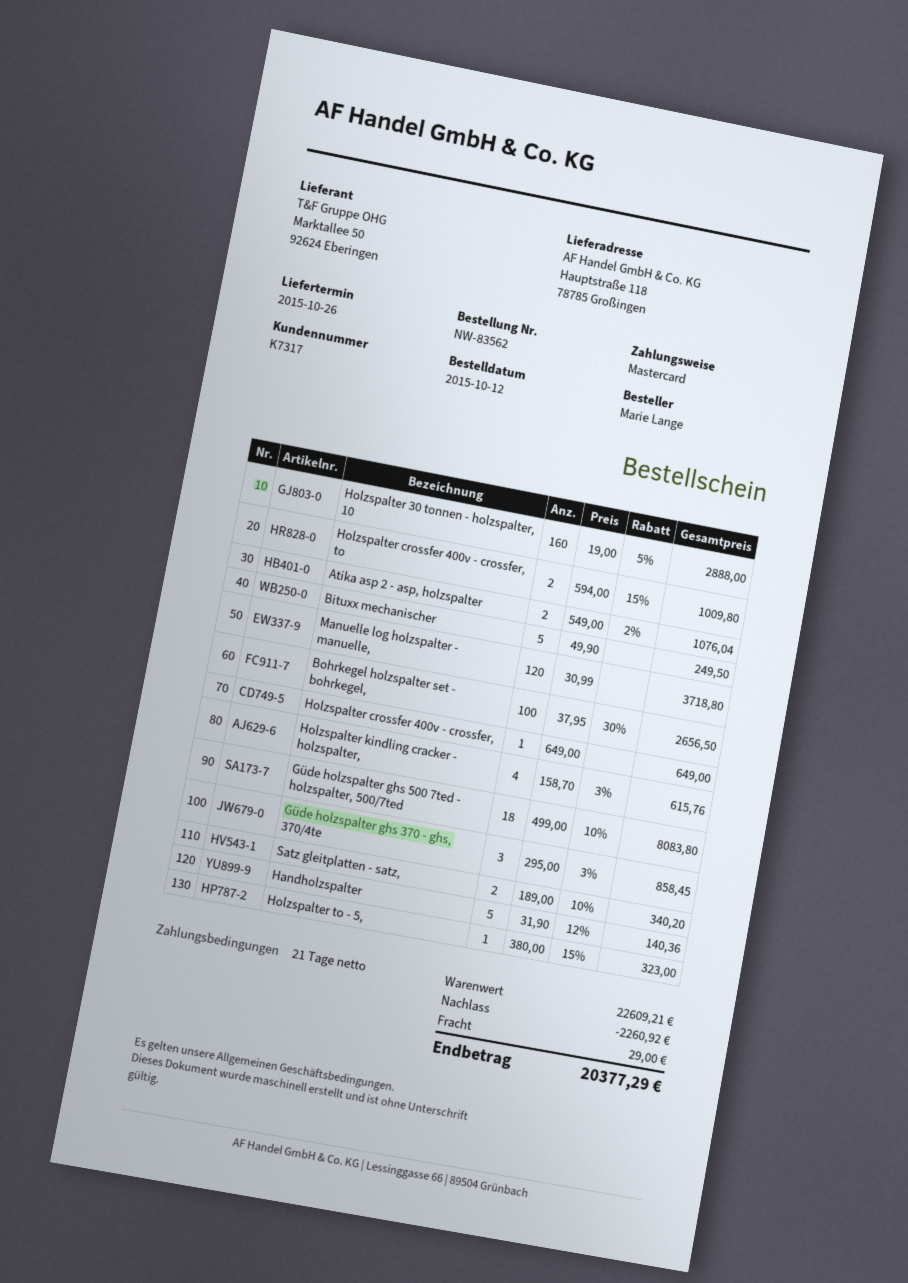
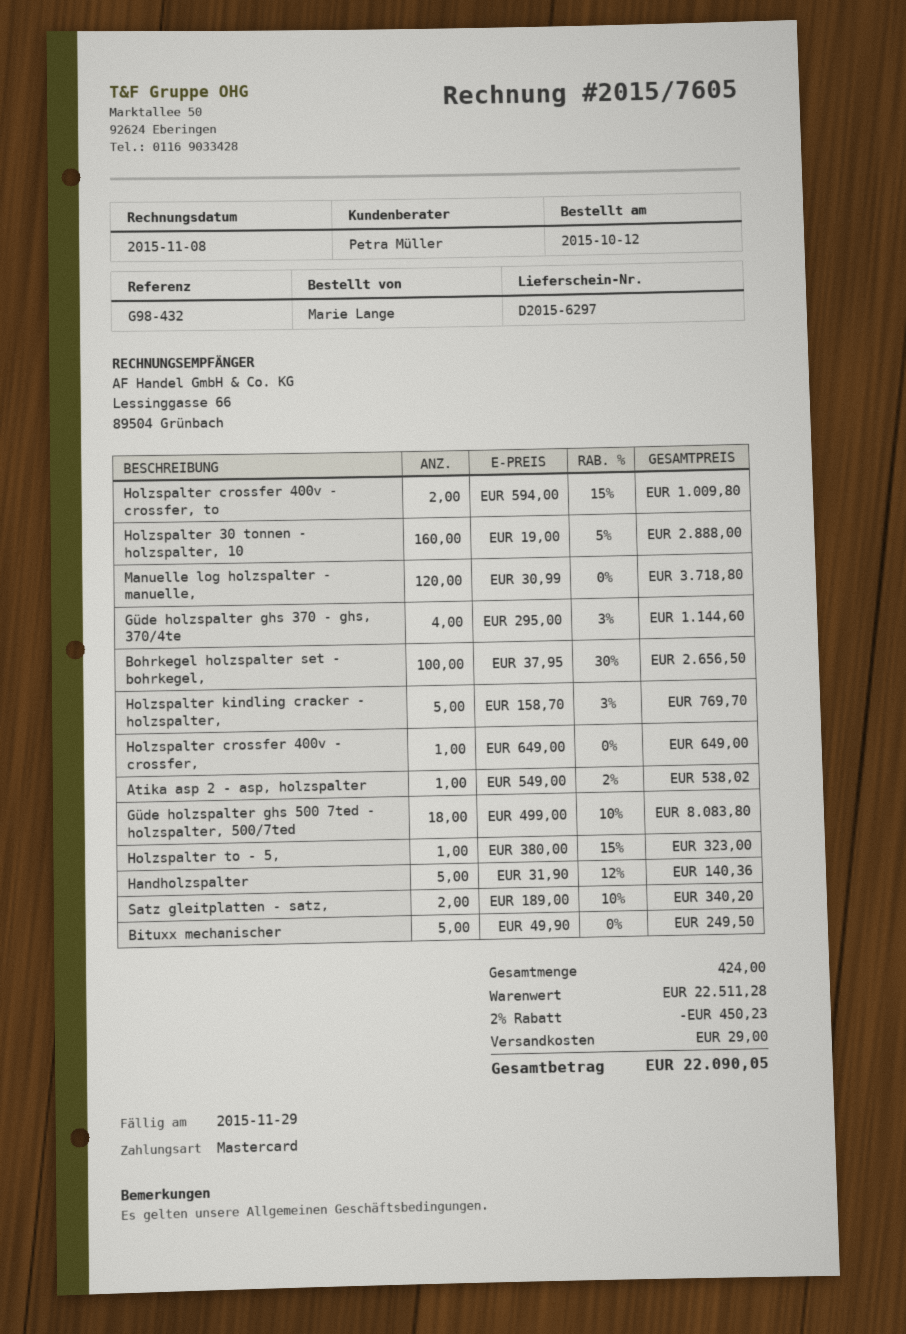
Atika asp 2 - asp, holzspalter: 2 x 549.00 - 2% = 1076.04 -> 1 x 549.00 - 2% = 538.02
Holzspalter kindling cracker - holzspalter,: 4 x 158.70 - 3% = 615.76 -> 5 x 158.70 - 3% = 769.70
Güde holzspalter ghs 370 - ghs, 370/4te: 3 x 295.00 - 3% = 858.45 -> 4 x 295.00 - 3% = 1144.60
subtotal: 22609.21 -> 22511.28
discount: 2260.92 -> 450.23
total: 20377.29 -> 22090.05

